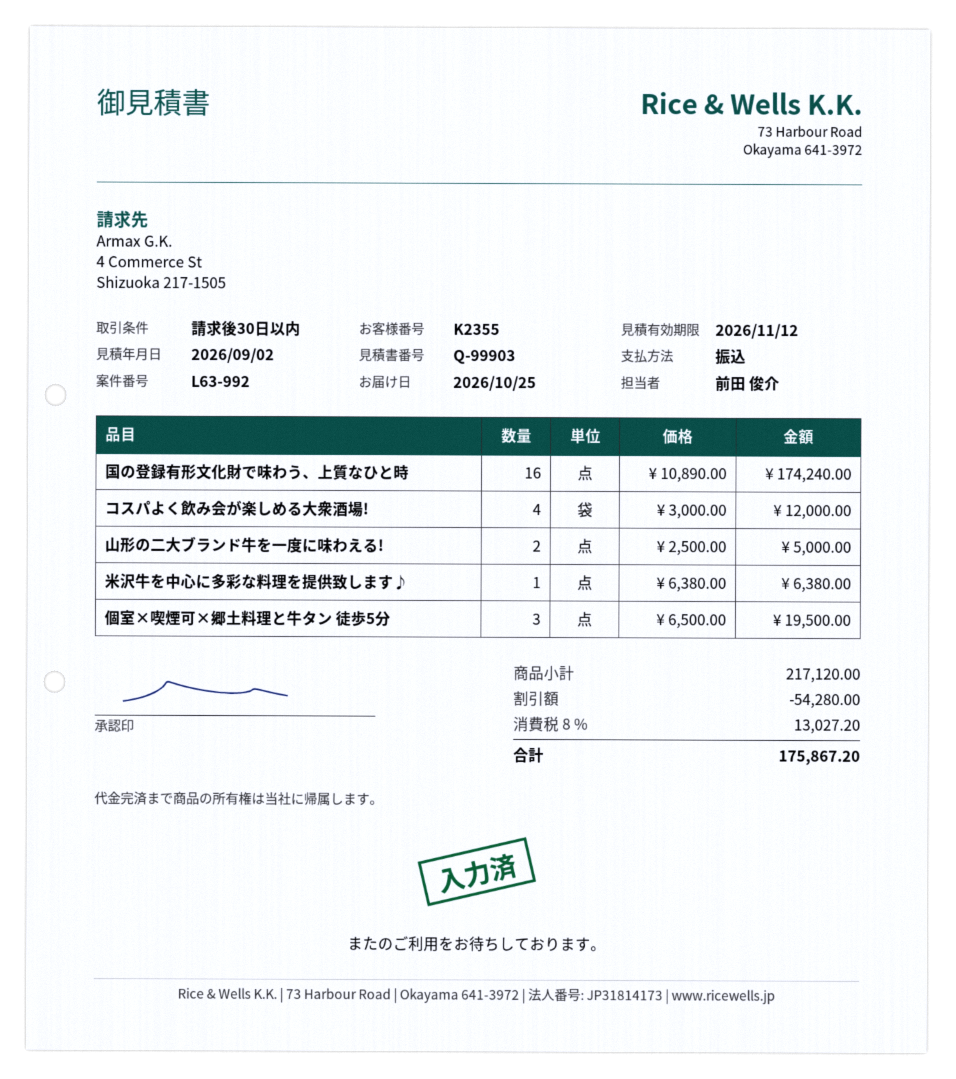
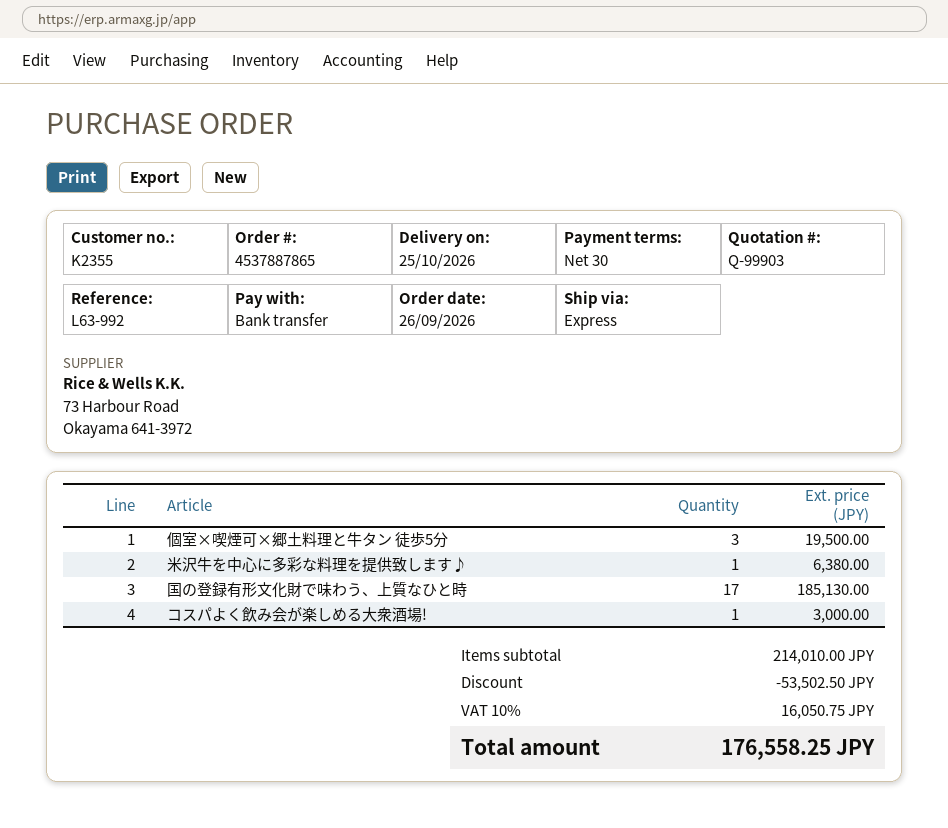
国の登録有形文化財で味わう、上質なひと時: 16 for 174240.00 -> 17 for 185130.00
コスパよく飲み会が楽しめる大衆酒場!: 4 for 12000.00 -> 1 for 3000.00
山形の二大ブランド牛を一度に味わえる!: 2 for 5000.00 -> none
subtotal: 217120.00 -> 214010.00
discount: 54280.00 -> 53502.50
tax: 8% = 13027.20 -> 10% = 16050.75
total: 175867.20 -> 176558.25

